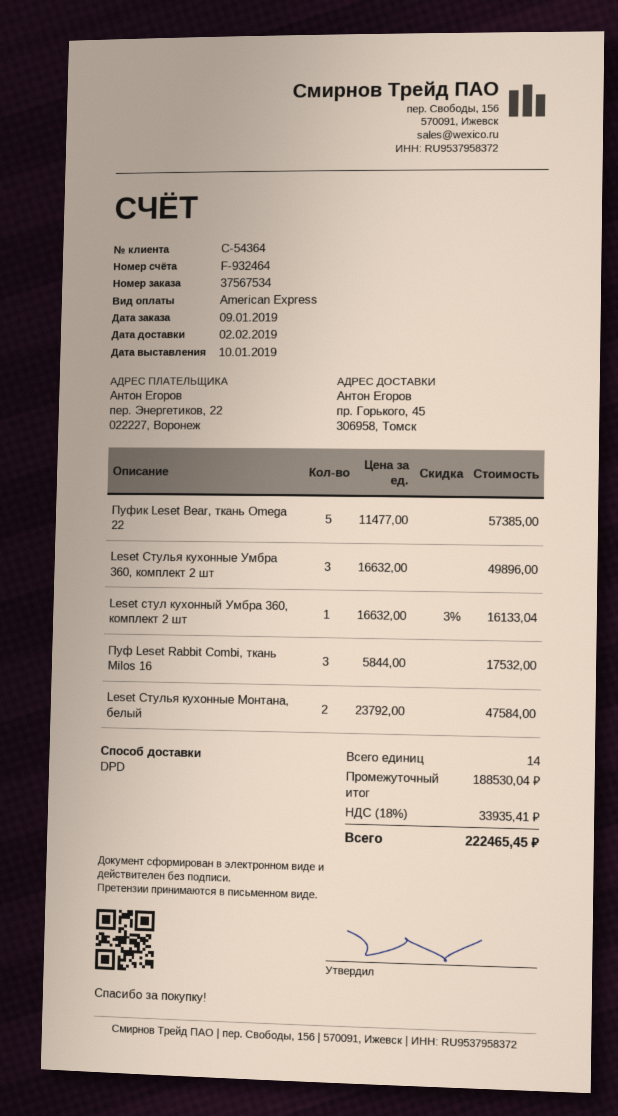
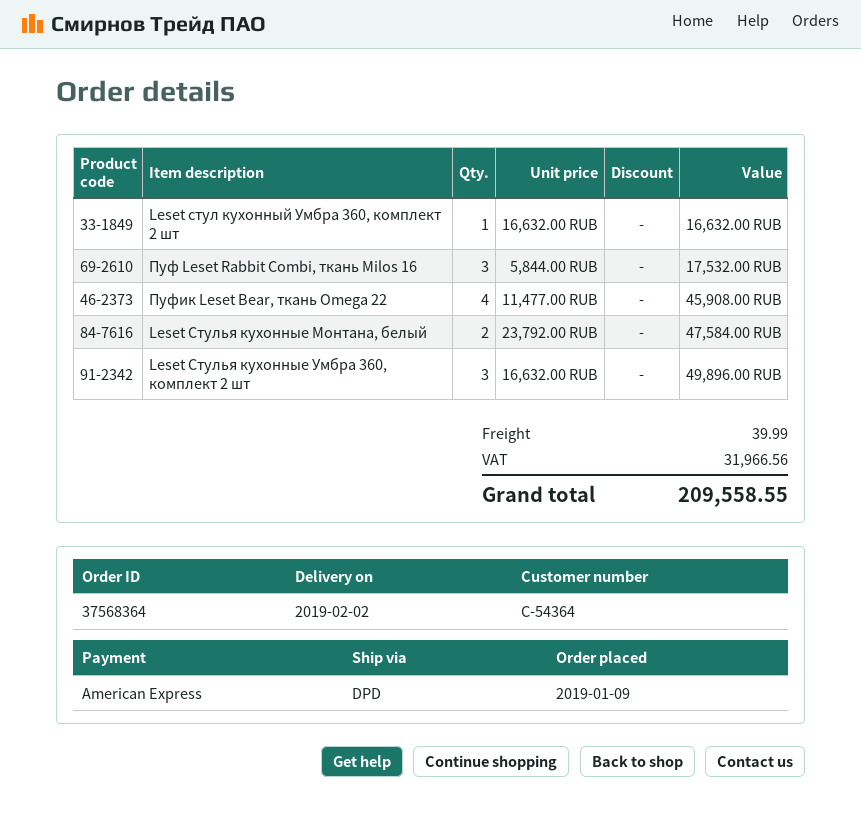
order number: 37567534 -> 37568364
Пуфик Leset Bear, ткань Omega 22: 5 x 11477.00 = 57385.00 -> 4 x 11477.00 = 45908.00
Leset стул кухонный Умбра 360, комплект 2 шт: 1 x 16632.00 - 3% = 16133.04 -> 1 x 16632.00 = 16632.00
shipping: none -> 39.99
tax: 33935.41 -> 31966.56
total: 222465.45 -> 209558.55

